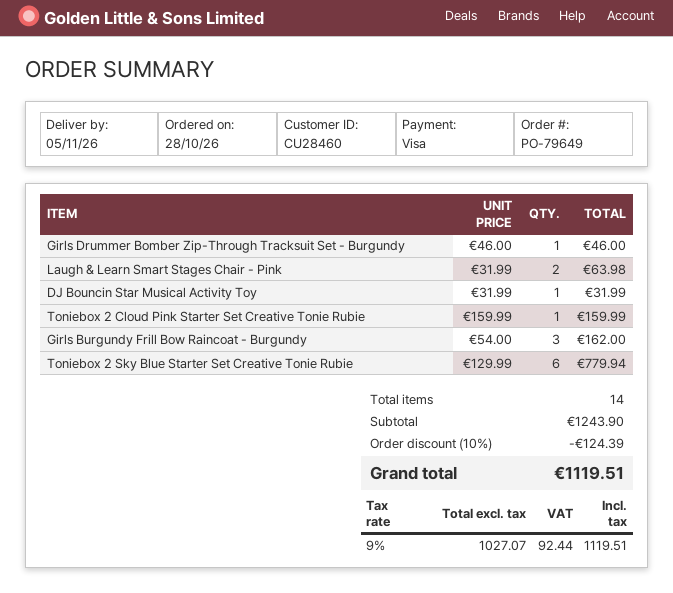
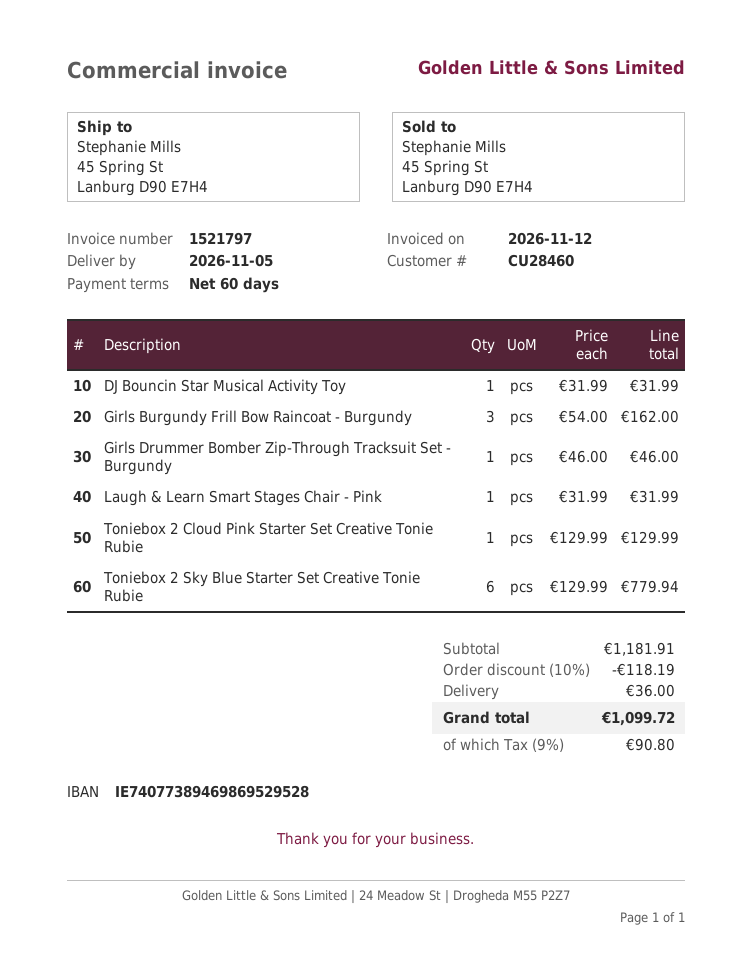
Laugh & Learn Smart Stages Chair - Pink: 2 x 31.99 = 63.98 -> 1 x 31.99 = 31.99
Toniebox 2 Cloud Pink Starter Set Creative Tonie Rubie: 1 x 159.99 = 159.99 -> 1 x 129.99 = 129.99
subtotal: 1243.90 -> 1181.91
discount: 10% = 124.39 -> 10% = 118.19
shipping: none -> 36.00
tax: 9% = 92.44 -> 9% = 90.80
total: 1119.51 -> 1099.72

